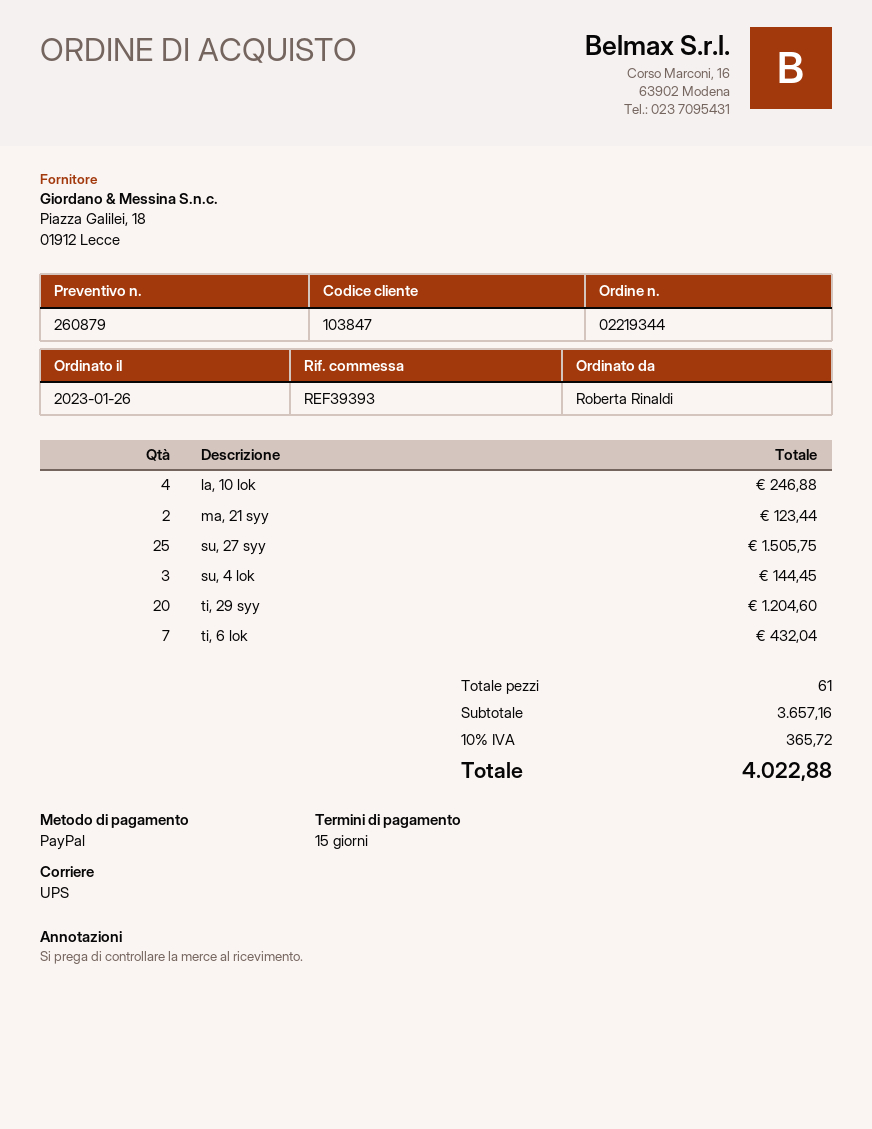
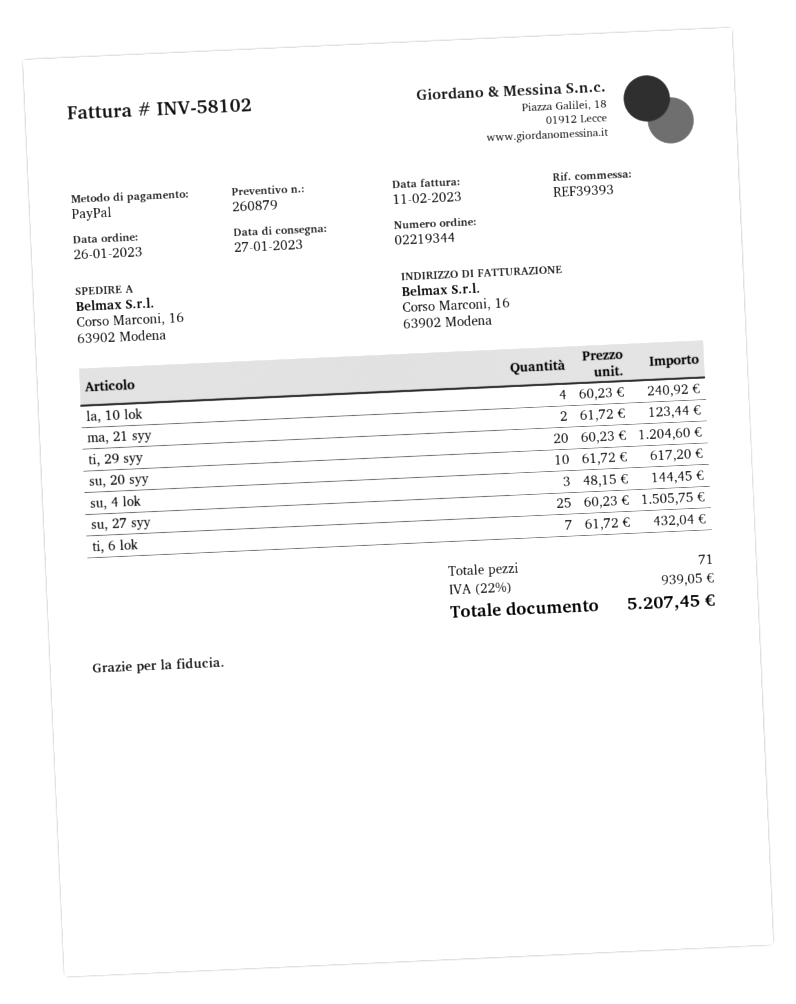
la, 10 lok: 4 for 246.88 -> 4 for 240.92
su, 20 syy: none -> 10 for 617.20
total quantity: 61 -> 71
tax: 10% = 365.72 -> 22% = 939.05
total: 4022.88 -> 5207.45

